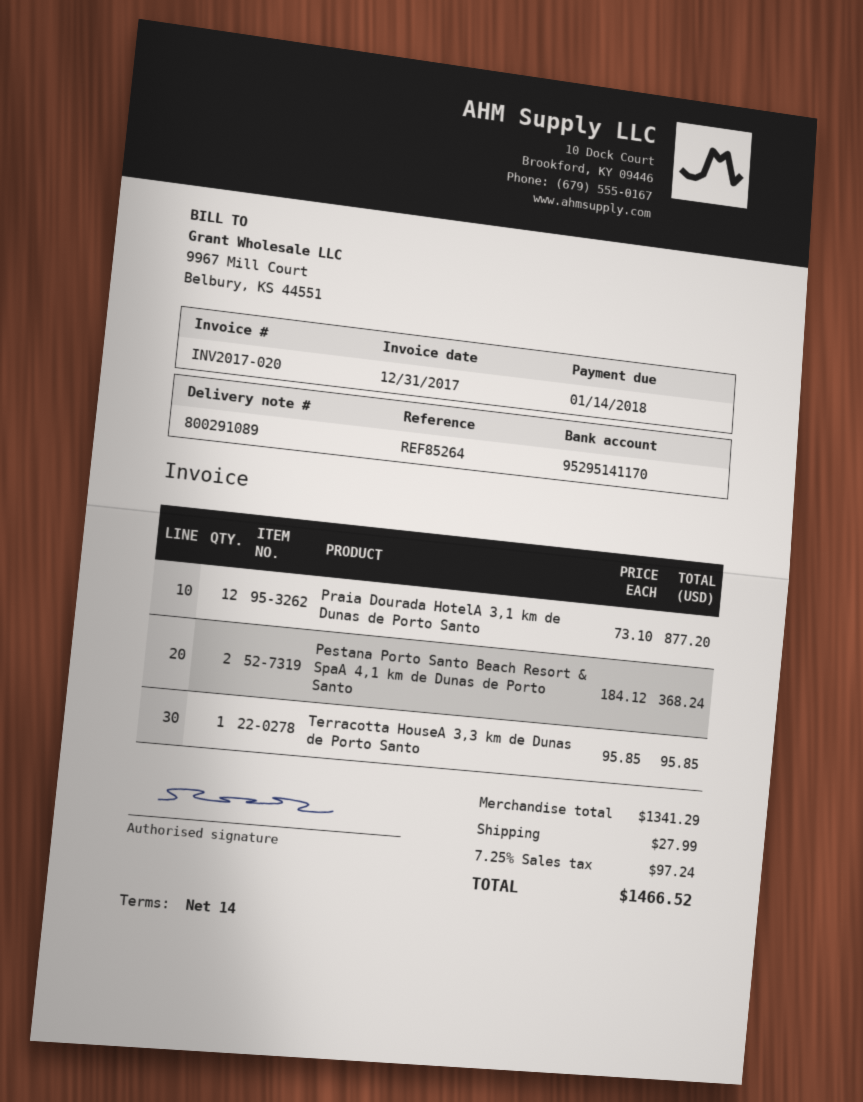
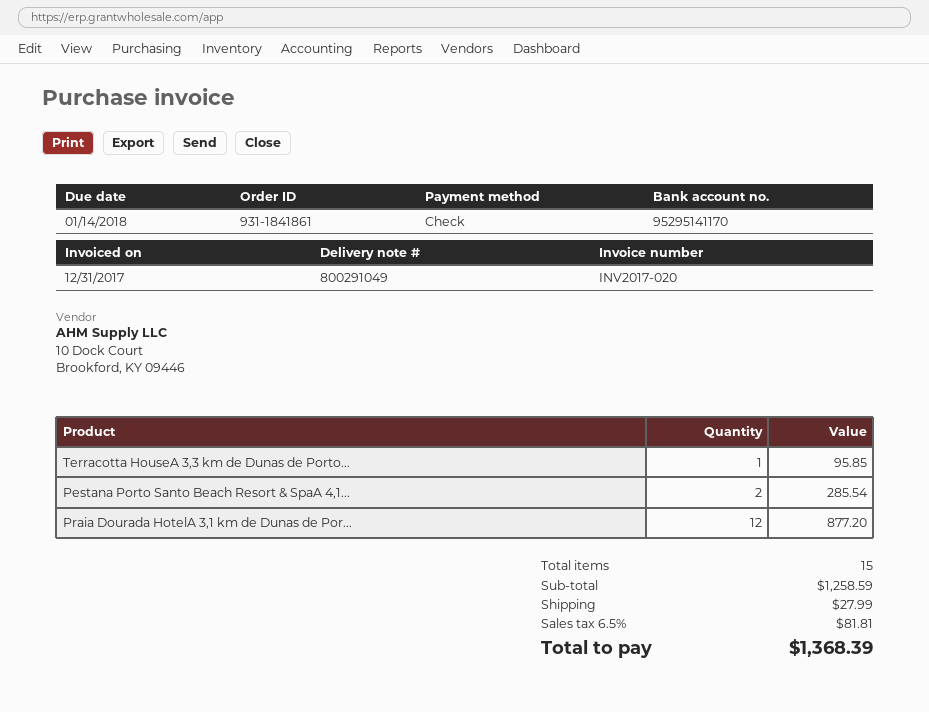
delivery note number: 800291089 -> 800291049
Pestana Porto Santo Beach Resort & SpaA 4,1 km de Dunas de Porto Santo: 2 for 368.24 -> 2 for 285.54
subtotal: 1341.29 -> 1258.59
tax: 7.25% = 97.24 -> 6.5% = 81.81
total: 1466.52 -> 1368.39

